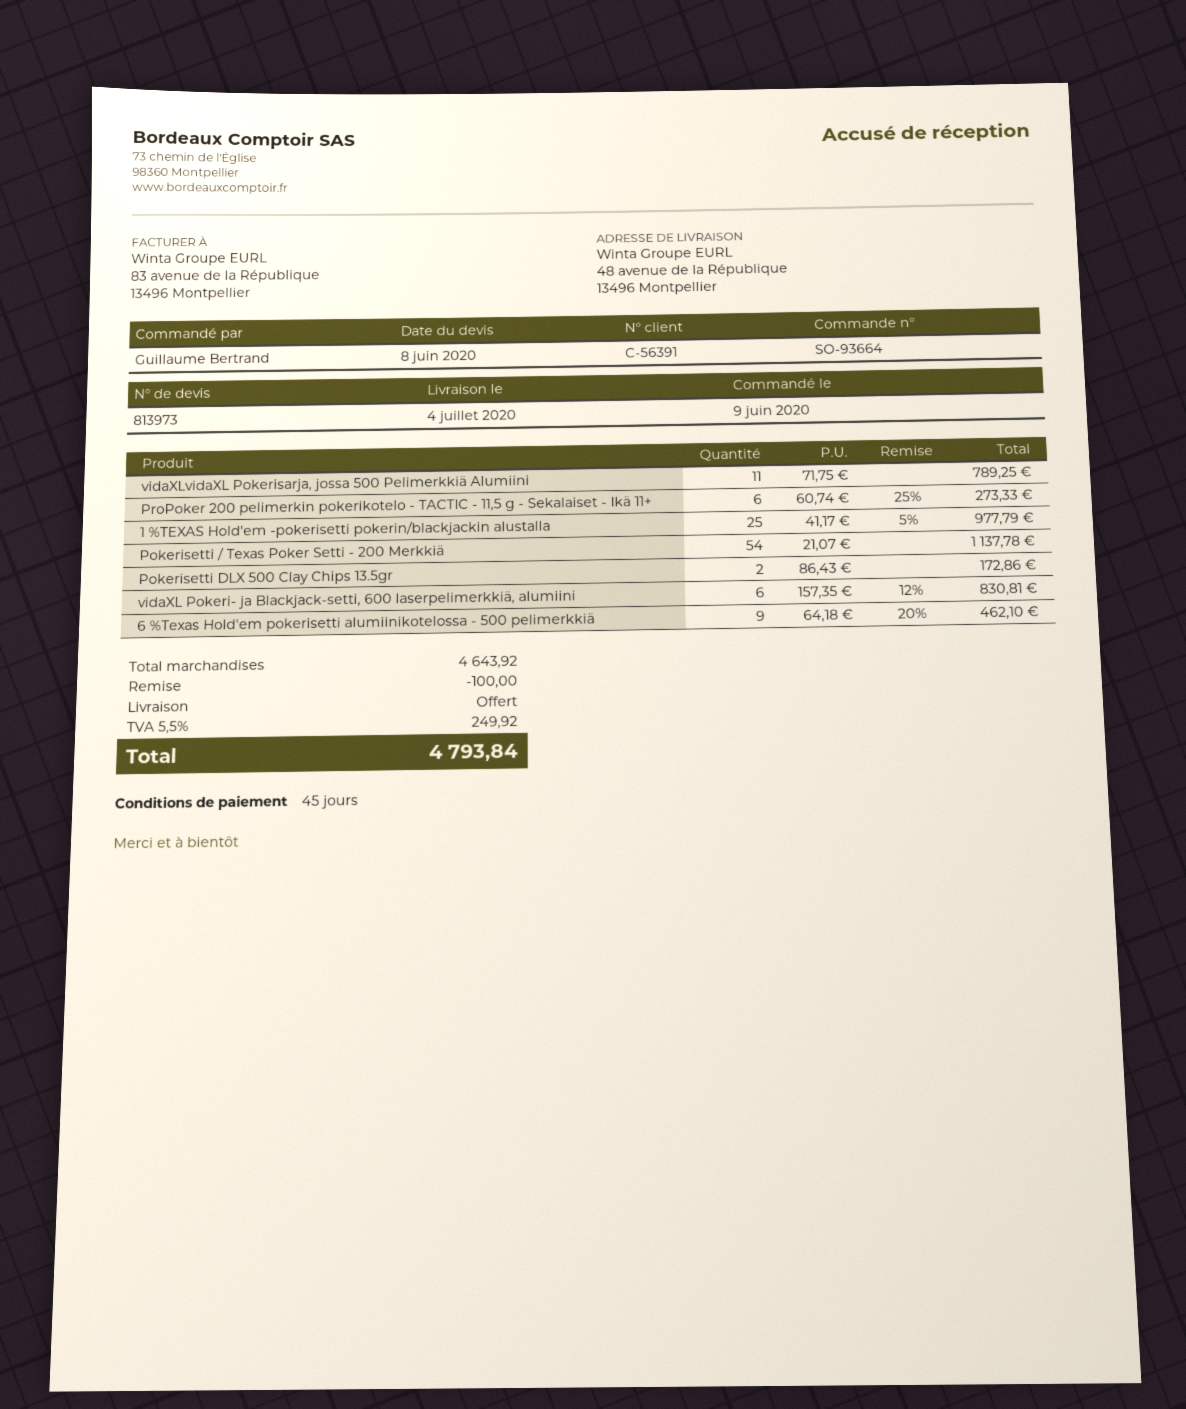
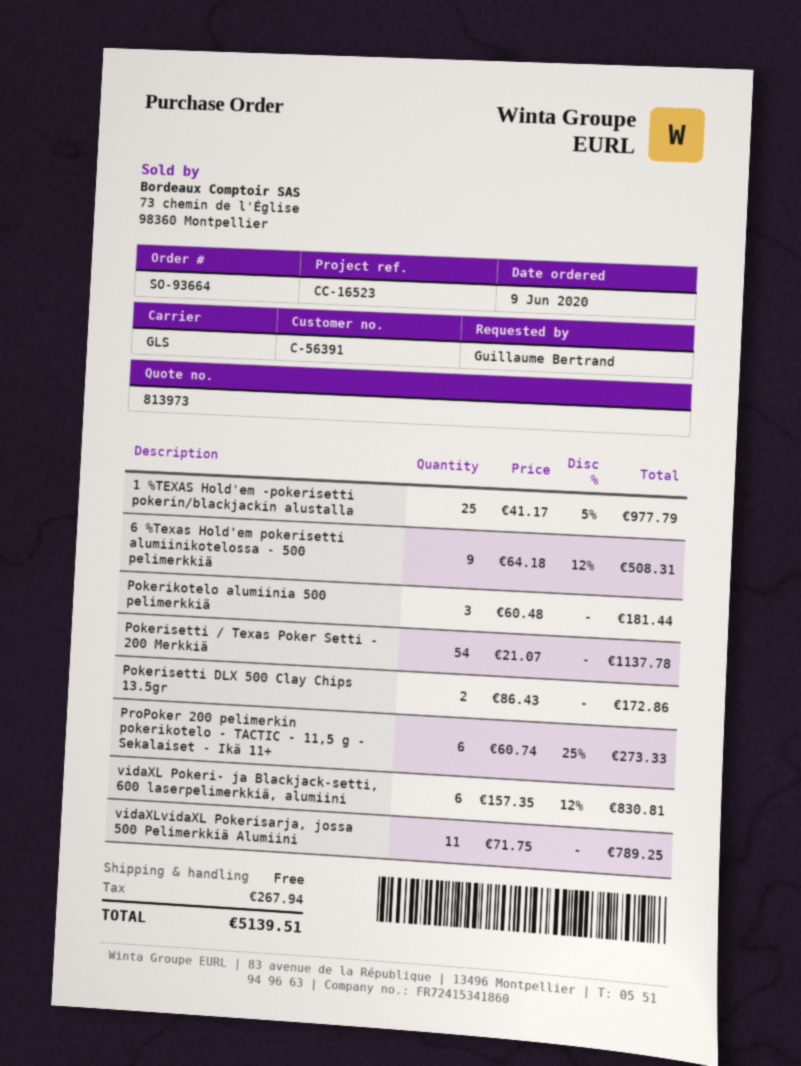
6 %Texas Hold'em pokerisetti alumiinikotelossa - 500 pelimerkkiä: 9 x 64.18 - 20% = 462.10 -> 9 x 64.18 - 12% = 508.31
Pokerikotelo alumiinia 500 pelimerkkiä: none -> 3 x 60.48 = 181.44
discount: 100.00 -> none
tax: 249.92 -> 267.94
total: 4793.84 -> 5139.51

